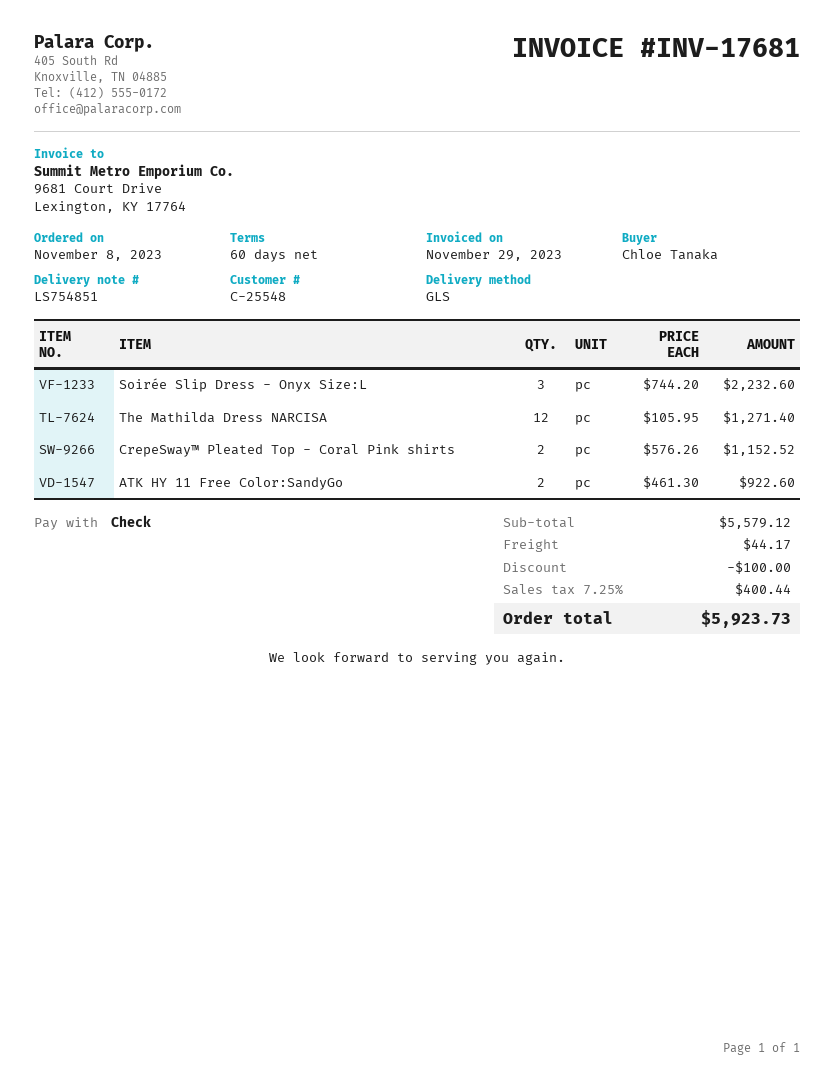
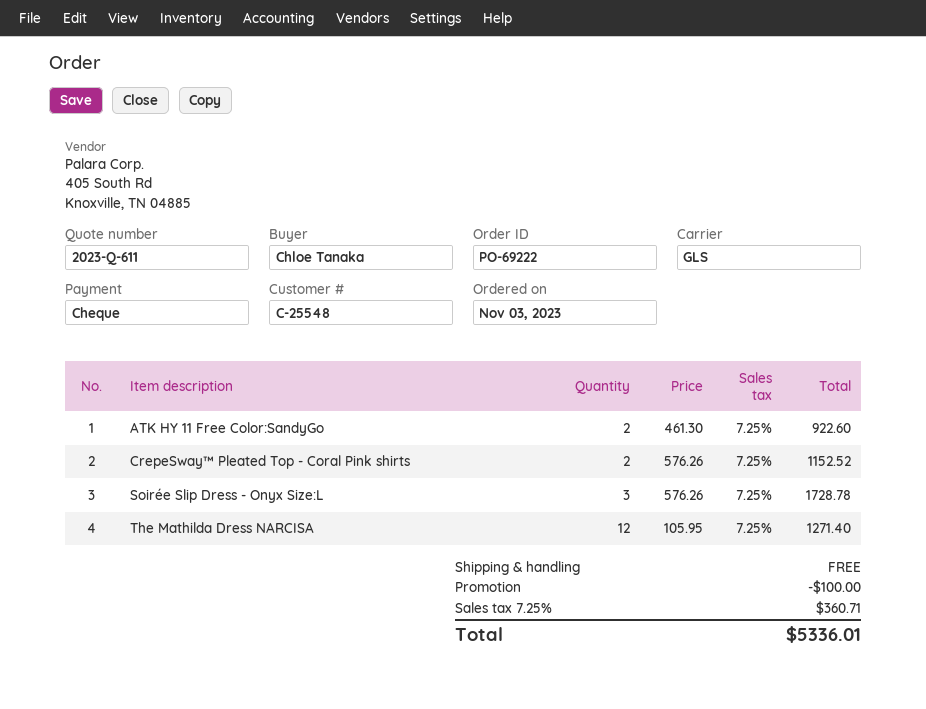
order date: 2023-11-08 -> 2023-11-03
Soirée Slip Dress - Onyx Size:L: 3 x 744.20 = 2232.60 -> 3 x 576.26 = 1728.78
shipping: 44.17 -> 0.00
tax: 7.25% = 400.44 -> 7.25% = 360.71
total: 5923.73 -> 5336.01

